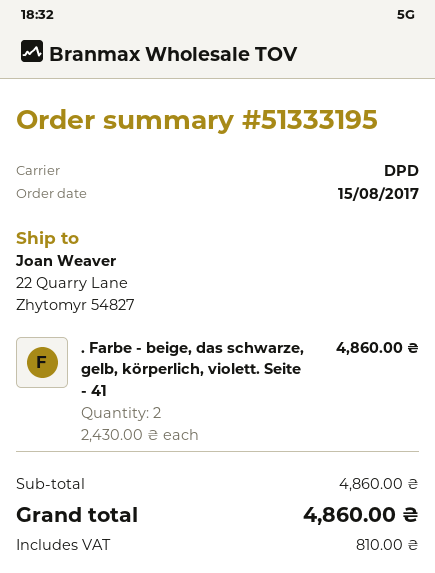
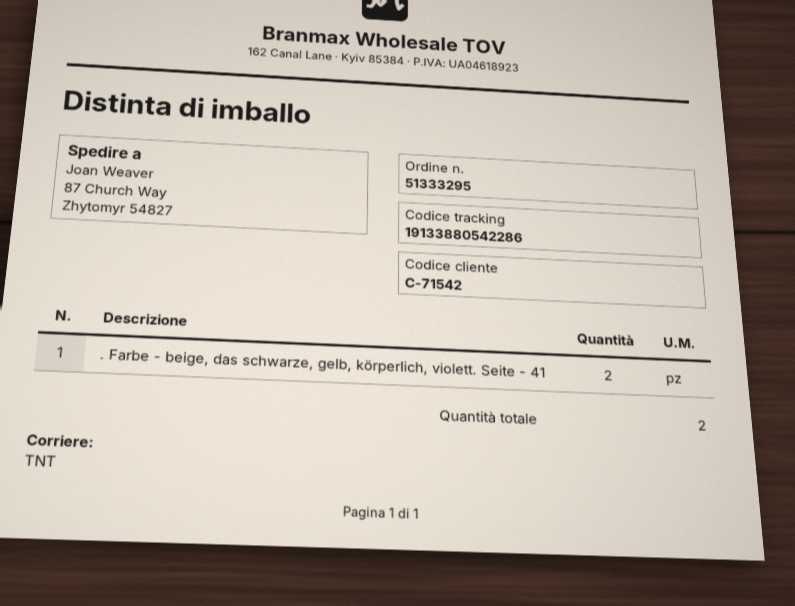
order number: 51333195 -> 51333295
shipping method: DPD -> TNT
ship to: 22 Quarry Lane, Zhytomyr 54827 -> 87 Church Way, Zhytomyr 54827

